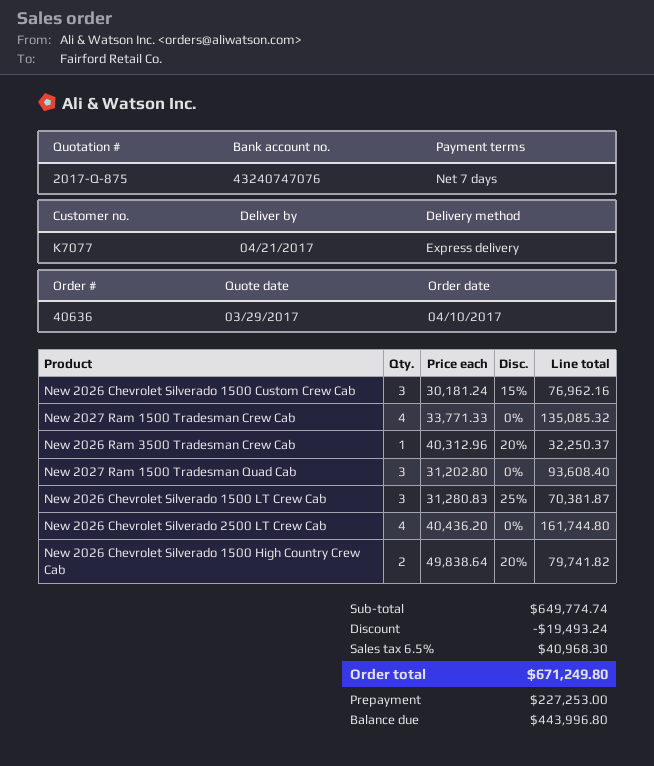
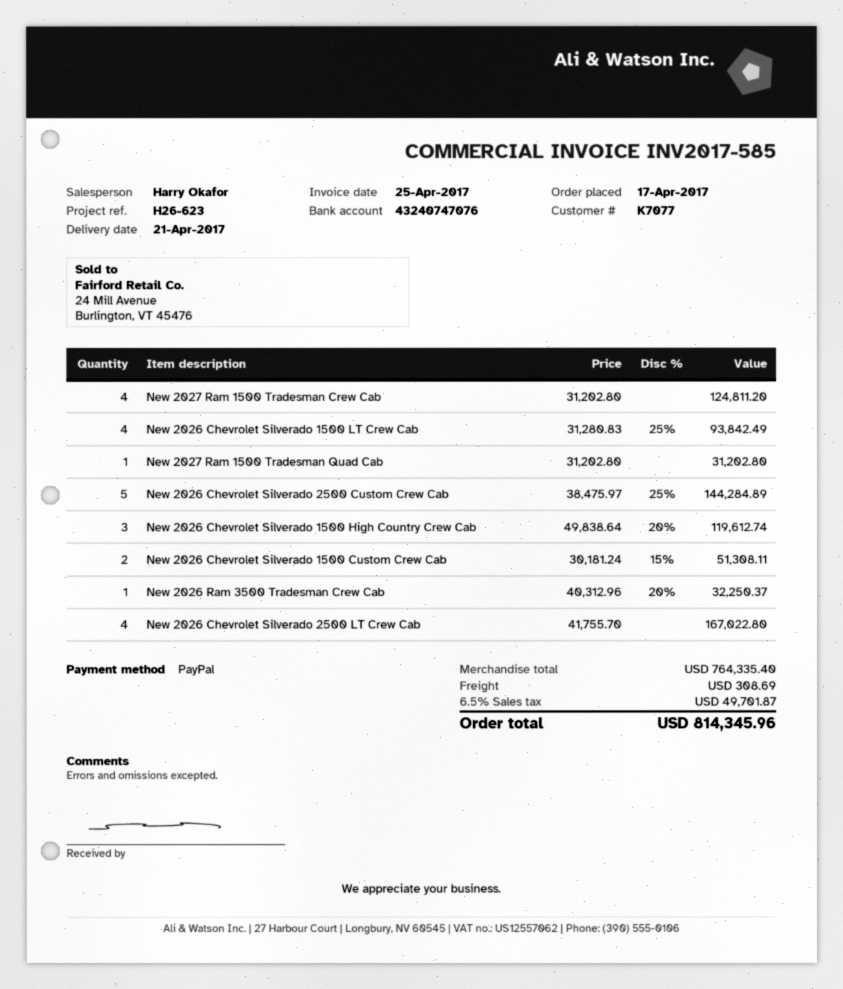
order date: 2017-04-10 -> 2017-04-17
New 2026 Chevrolet Silverado 1500 Custom Crew Cab: 3 x 30181.24 - 15% = 76962.16 -> 2 x 30181.24 - 15% = 51308.11
New 2027 Ram 1500 Tradesman Crew Cab: 4 x 33771.33 = 135085.32 -> 4 x 31202.80 = 124811.20
New 2027 Ram 1500 Tradesman Quad Cab: 3 x 31202.80 = 93608.40 -> 1 x 31202.80 = 31202.80
New 2026 Chevrolet Silverado 1500 LT Crew Cab: 3 x 31280.83 - 25% = 70381.87 -> 4 x 31280.83 - 25% = 93842.49
New 2026 Chevrolet Silverado 2500 LT Crew Cab: 4 x 40436.20 = 161744.80 -> 4 x 41755.70 = 167022.80
New 2026 Chevrolet Silverado 1500 High Country Crew Cab: 2 x 49838.64 - 20% = 79741.82 -> 3 x 49838.64 - 20% = 119612.74
New 2026 Chevrolet Silverado 2500 Custom Crew Cab: none -> 5 x 38475.97 - 25% = 144284.89
subtotal: 649774.74 -> 764335.40
discount: 19493.24 -> none
shipping: none -> 308.69
tax: 6.5% = 40968.30 -> 6.5% = 49701.87
total: 671249.80 -> 814345.96

